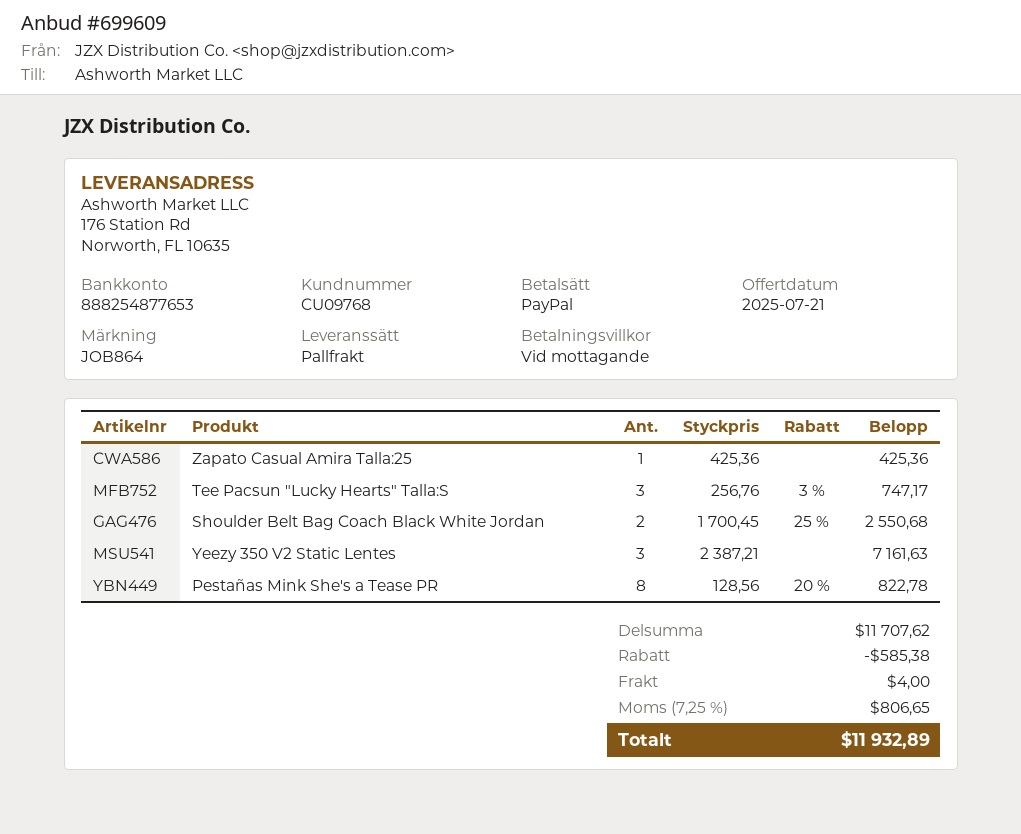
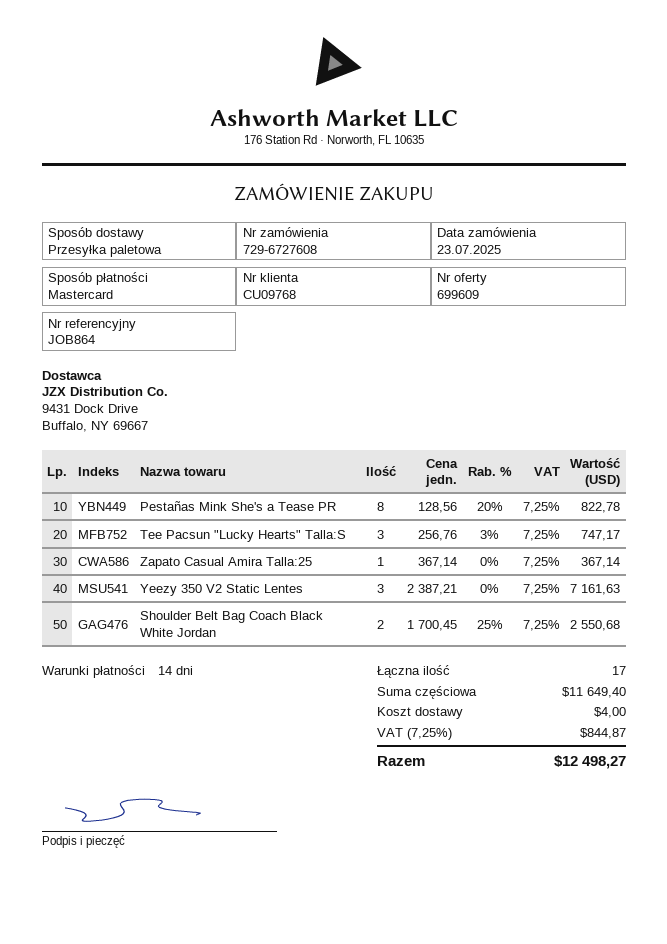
payment terms: on receipt -> 14 days
payment method: PayPal -> Mastercard
Zapato Casual Amira Talla:25: 1 x 425.36 = 425.36 -> 1 x 367.14 = 367.14
subtotal: 11707.62 -> 11649.40
discount: 585.38 -> none
tax: 7.25% = 806.65 -> 7.25% = 844.87
total: 11932.89 -> 12498.27

